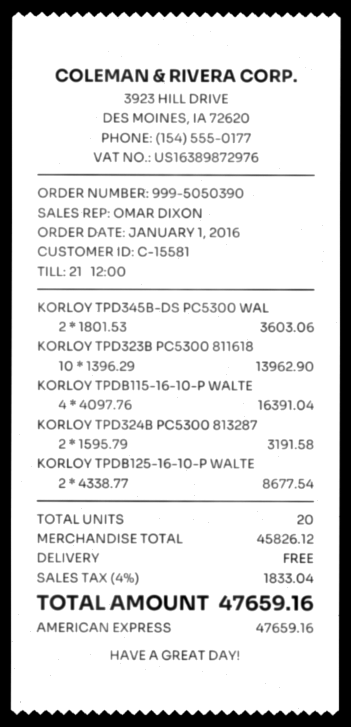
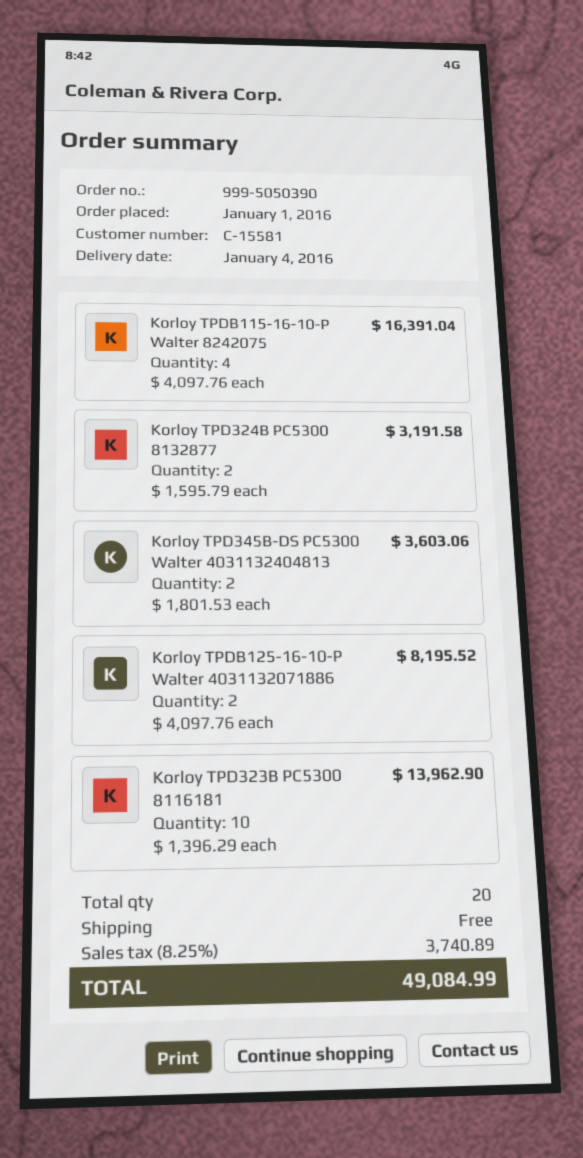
KORLOY TPDB125-16-10-P WALTE: 2 x 4338.77 = 8677.54 -> 2 x 4097.76 = 8195.52
tax: 4% = 1833.04 -> 8.25% = 3740.89
total: 47659.16 -> 49084.99

